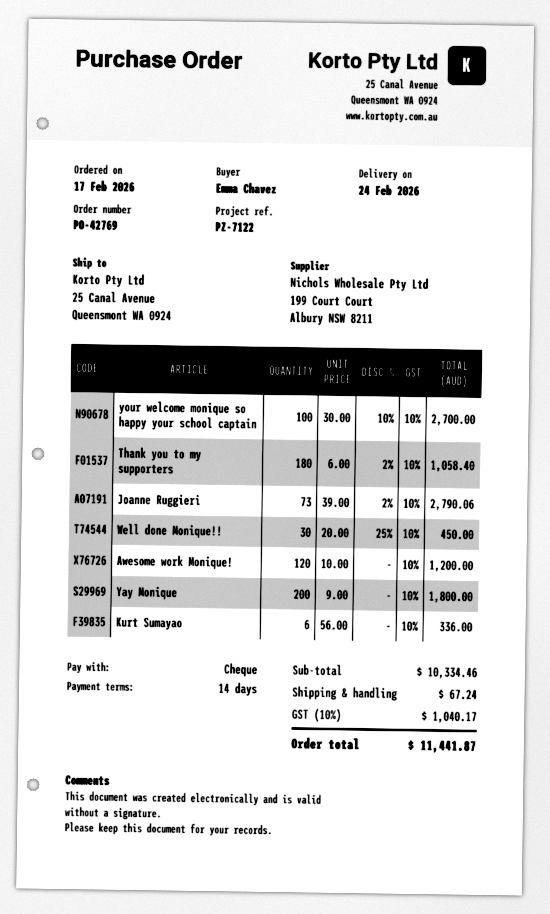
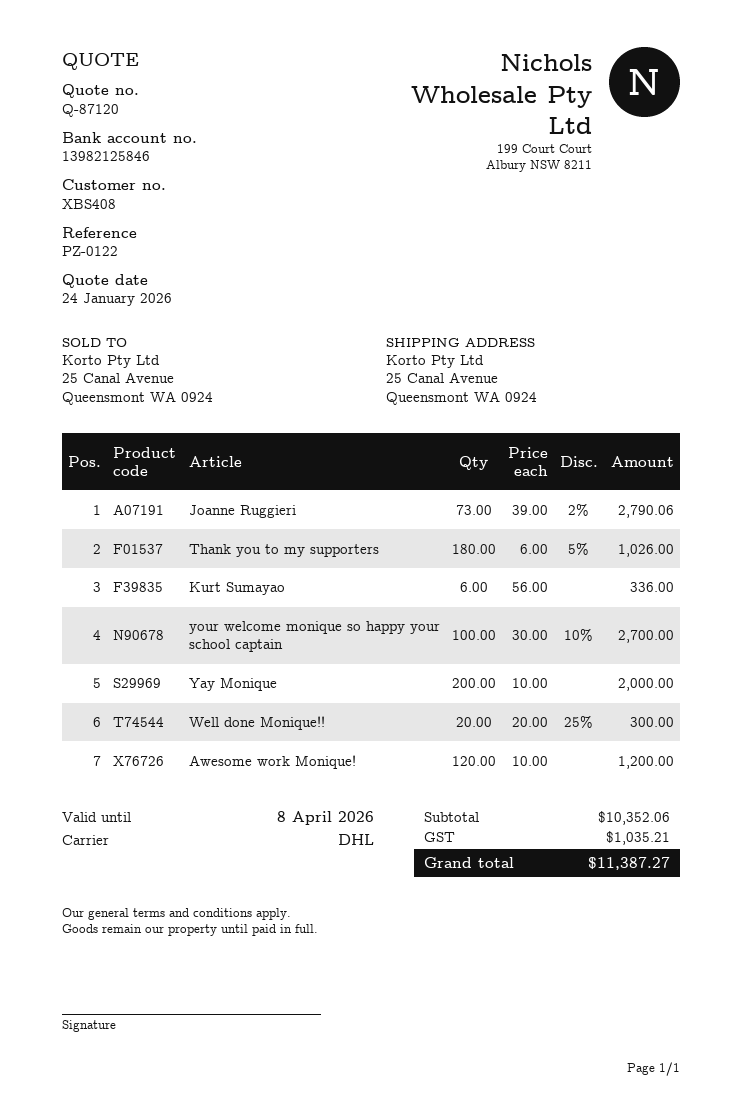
reference: PZ-7122 -> PZ-0122
Thank you to my supporters: 180 x 6.00 - 2% = 1058.40 -> 180 x 6.00 - 5% = 1026.00
Well done Monique!!: 30 x 20.00 - 25% = 450.00 -> 20 x 20.00 - 25% = 300.00
Yay Monique: 200 x 9.00 = 1800.00 -> 200 x 10.00 = 2000.00
subtotal: 10334.46 -> 10352.06
shipping: 67.24 -> none
tax: 1040.17 -> 1035.21
total: 11441.87 -> 11387.27

